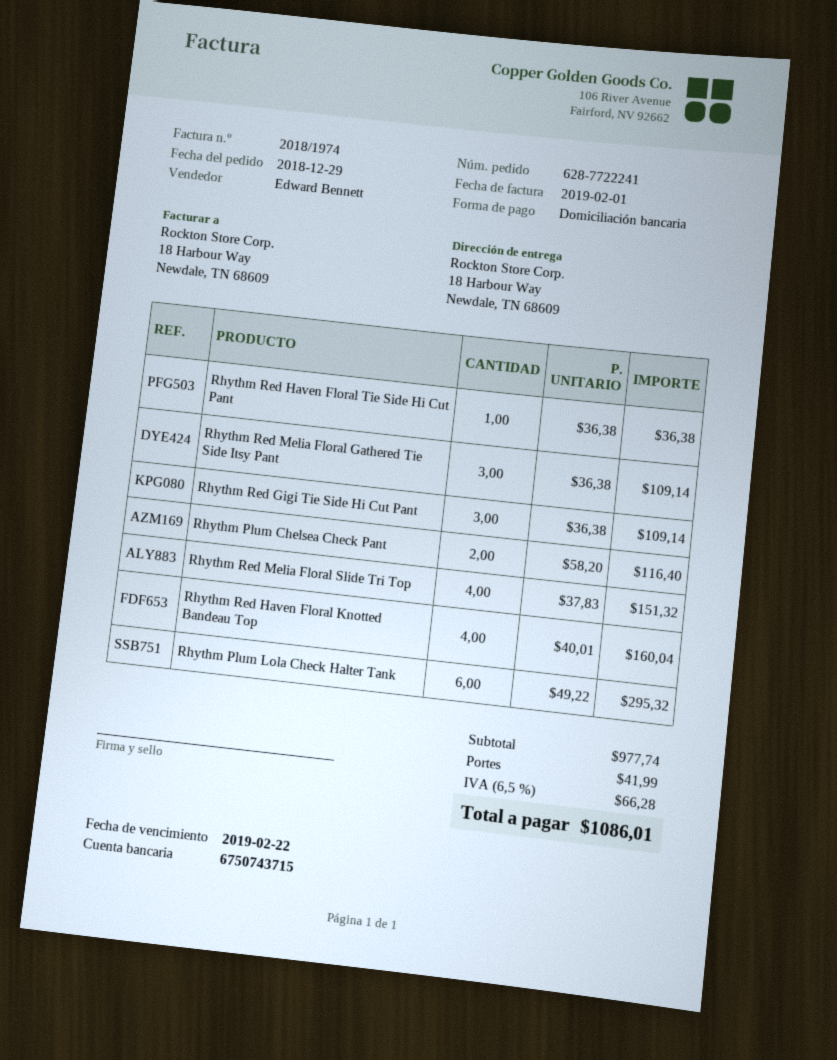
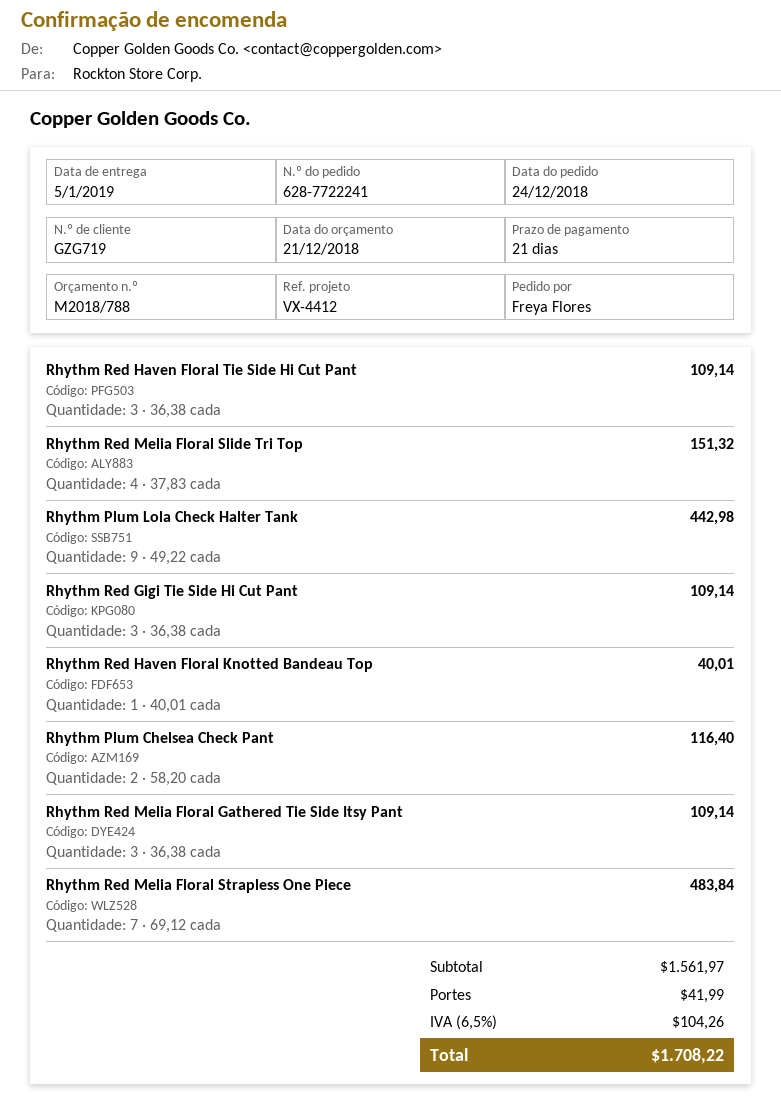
order date: 2018-12-29 -> 2018-12-24
Rhythm Red Haven Floral Tie Side Hi Cut Pant: 1 x 36.38 = 36.38 -> 3 x 36.38 = 109.14
Rhythm Red Haven Floral Knotted Bandeau Top: 4 x 40.01 = 160.04 -> 1 x 40.01 = 40.01
Rhythm Plum Lola Check Halter Tank: 6 x 49.22 = 295.32 -> 9 x 49.22 = 442.98
Rhythm Red Melia Floral Strapless One Piece: none -> 7 x 69.12 = 483.84
subtotal: 977.74 -> 1561.97
tax: 6.5% = 66.28 -> 6.5% = 104.26
total: 1086.01 -> 1708.22

